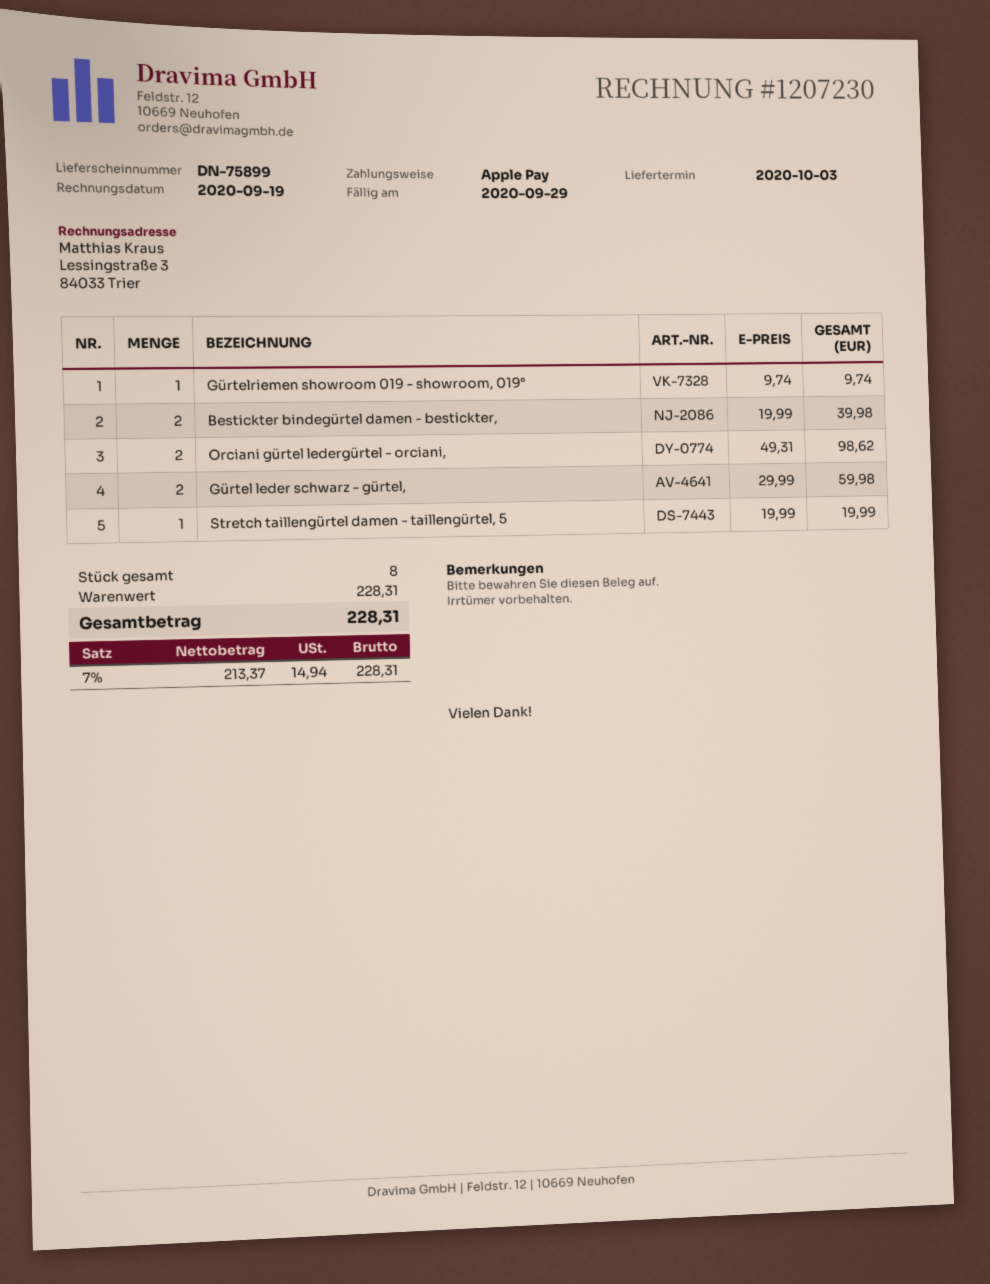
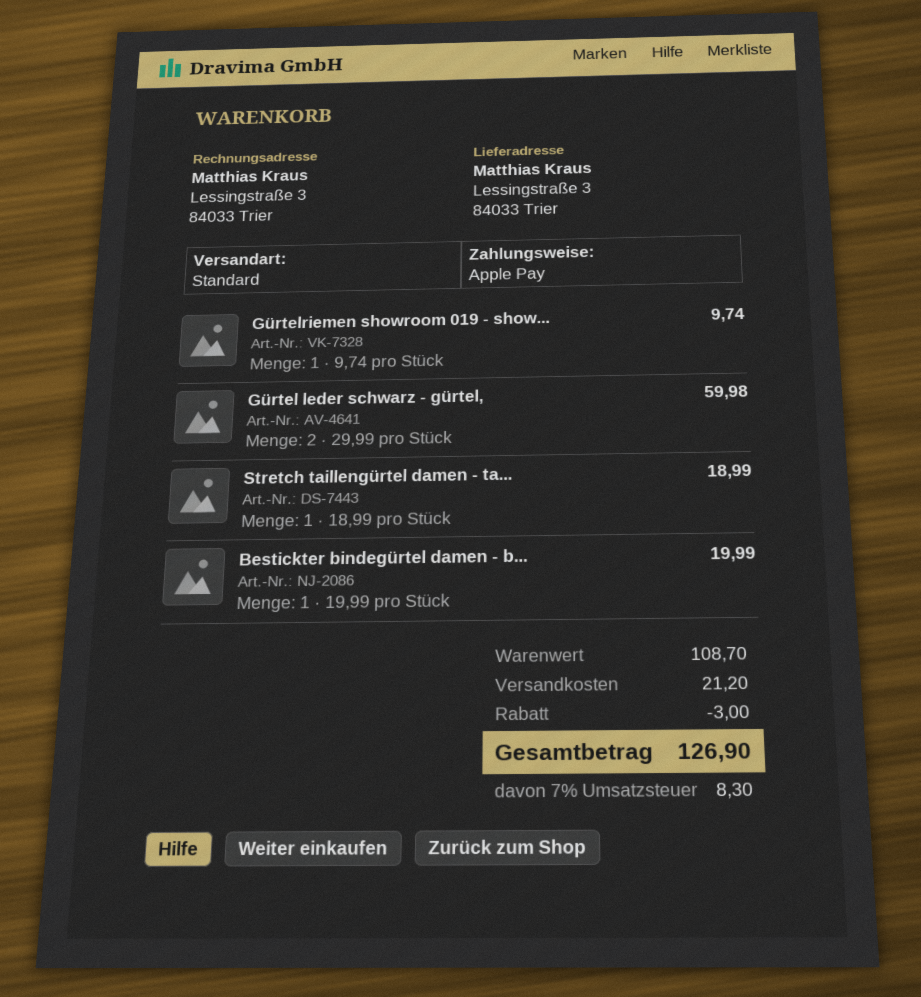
Bestickter bindegürtel damen - bestickter,: 2 x 19.99 = 39.98 -> 1 x 19.99 = 19.99
Orciani gürtel ledergürtel - orciani,: 2 x 49.31 = 98.62 -> none
Stretch taillengürtel damen - taillengürtel, 5: 1 x 19.99 = 19.99 -> 1 x 18.99 = 18.99
subtotal: 228.31 -> 108.70
discount: none -> 3.00
shipping: none -> 21.20
tax: 7% = 14.94 -> 7% = 8.30
total: 228.31 -> 126.90

